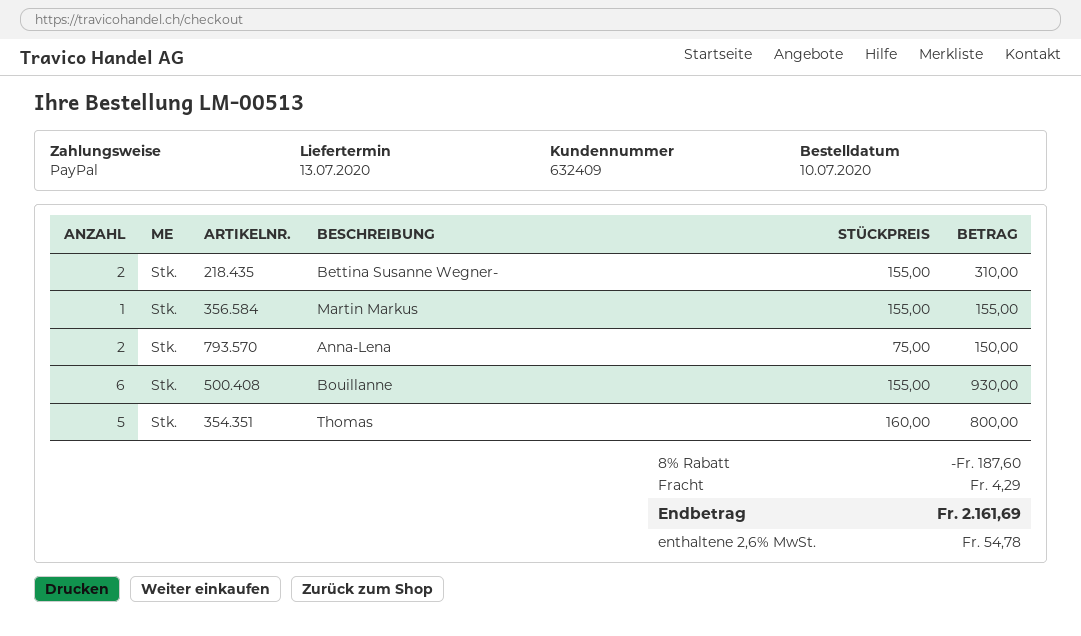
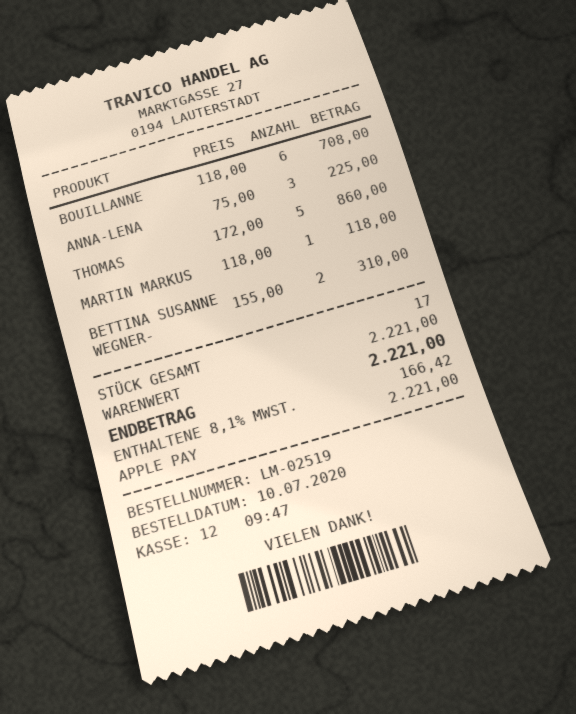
order number: LM-00513 -> LM-02519
payment method: PayPal -> Apple Pay
Martin Markus: 1 x 155.00 = 155.00 -> 1 x 118.00 = 118.00
Anna-Lena: 2 x 75.00 = 150.00 -> 3 x 75.00 = 225.00
Bouillanne: 6 x 155.00 = 930.00 -> 6 x 118.00 = 708.00
Thomas: 5 x 160.00 = 800.00 -> 5 x 172.00 = 860.00
discount: 8% = 187.60 -> none
shipping: 4.29 -> none
tax: 2.6% = 54.78 -> 8.1% = 166.42
total: 2161.69 -> 2221.00

